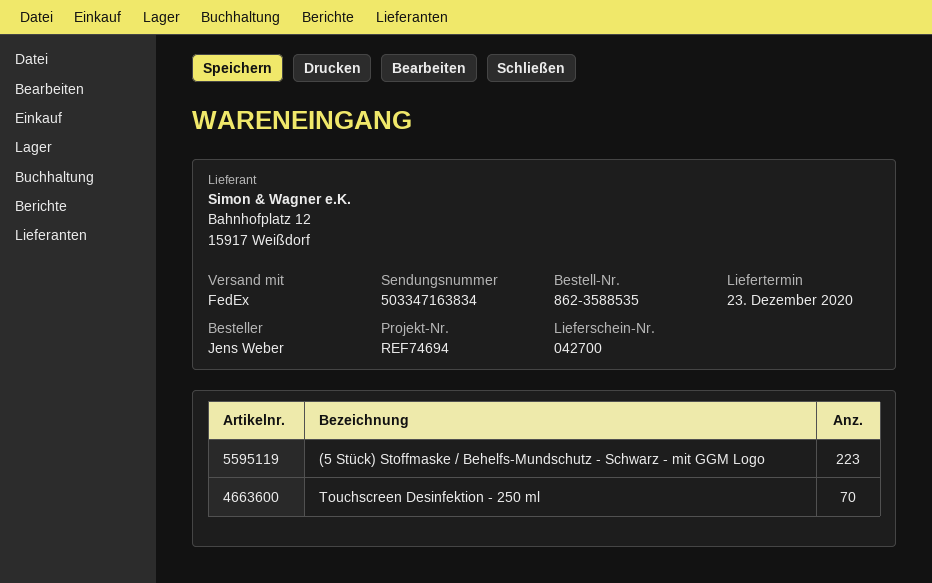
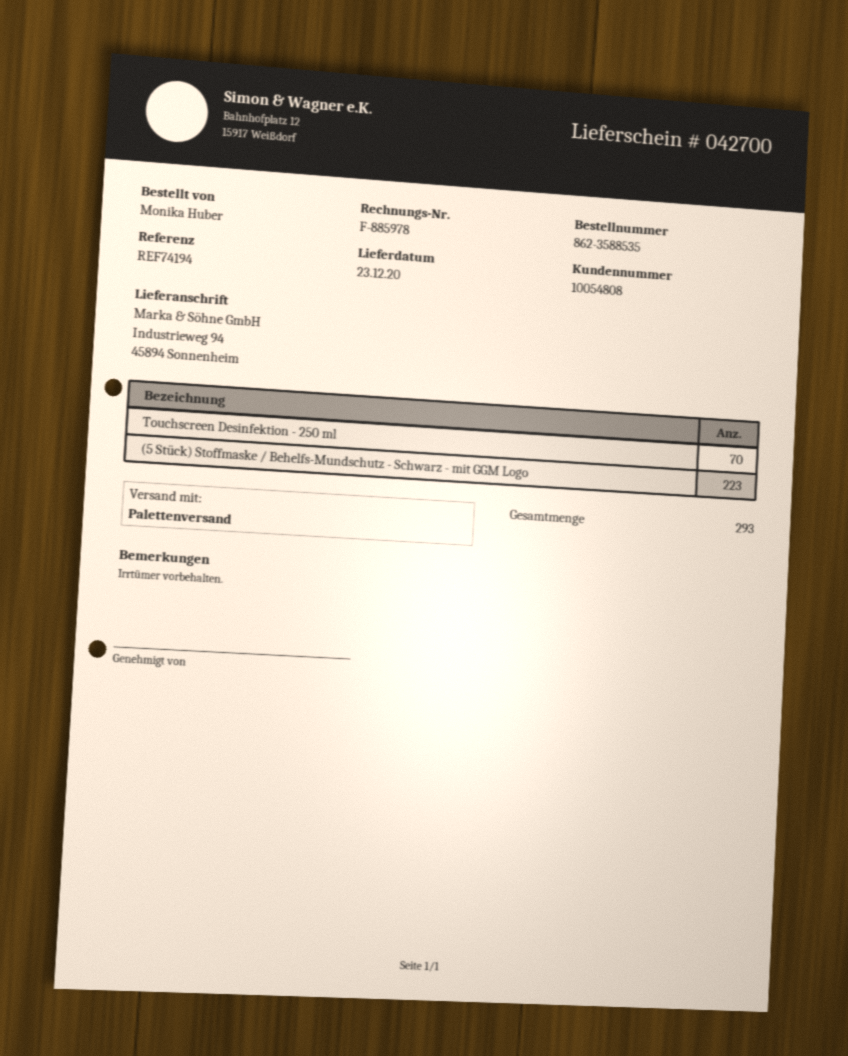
reference: REF74694 -> REF74194
ordered by: Jens Weber -> Monika Huber
shipping method: FedEx -> pallet freight

